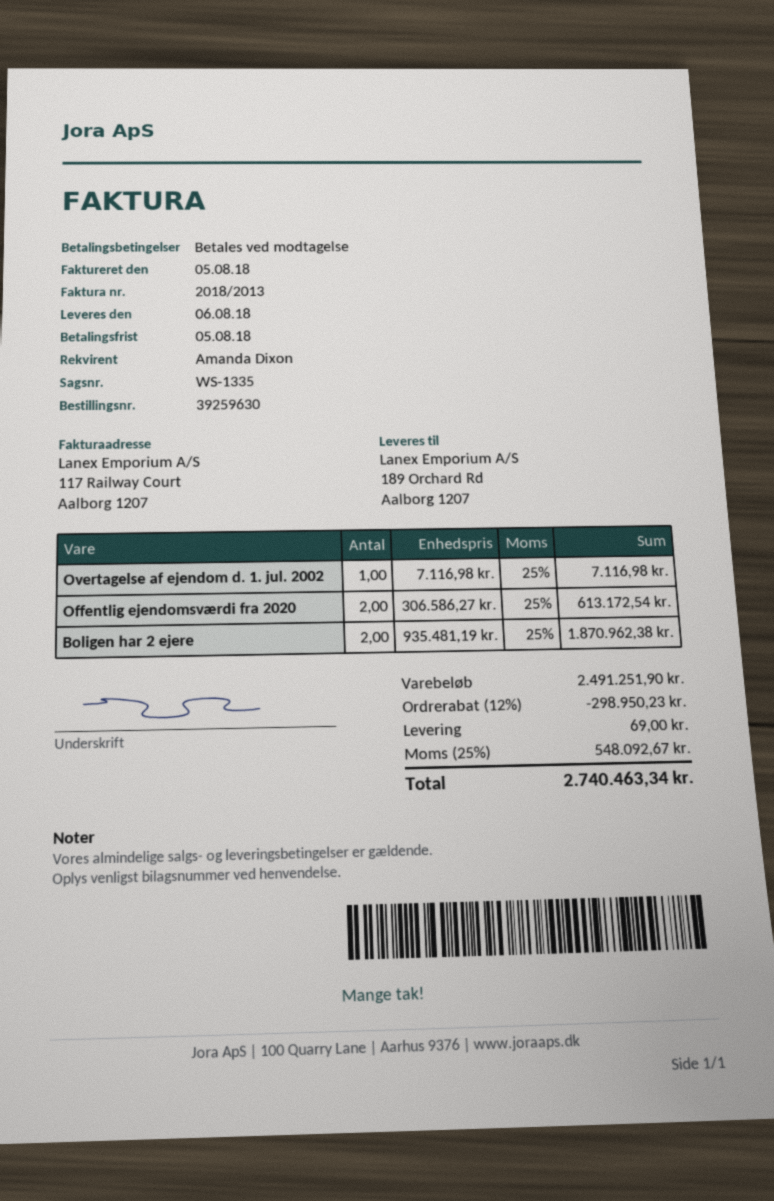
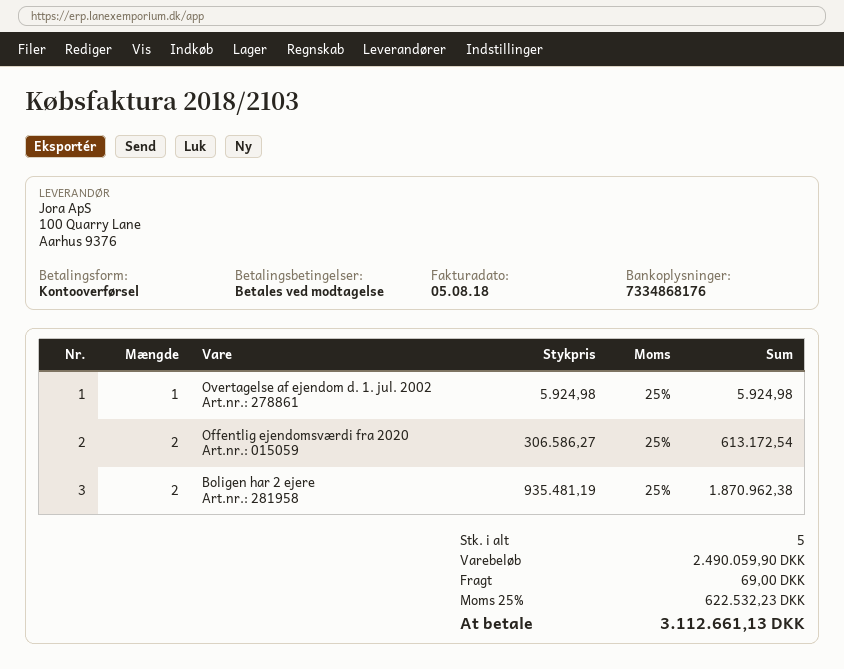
invoice number: 2018/2013 -> 2018/2103
Overtagelse af ejendom d. 1. jul. 2002: 1 x 7116.98 = 7116.98 -> 1 x 5924.98 = 5924.98
subtotal: 2491251.90 -> 2490059.90
discount: 12% = 298950.23 -> none
tax: 25% = 548092.67 -> 25% = 622532.23
total: 2740463.34 -> 3112661.13

